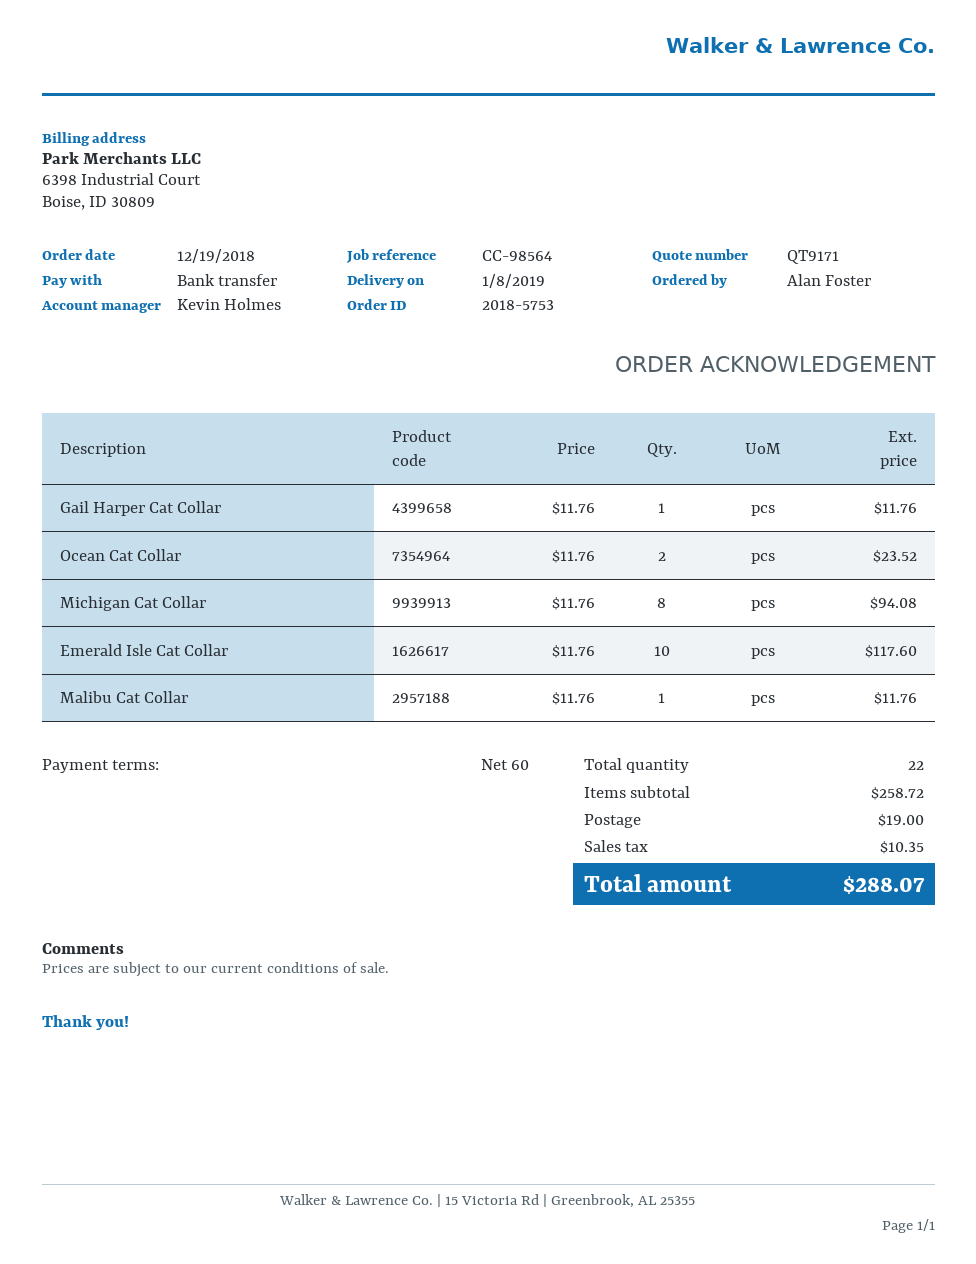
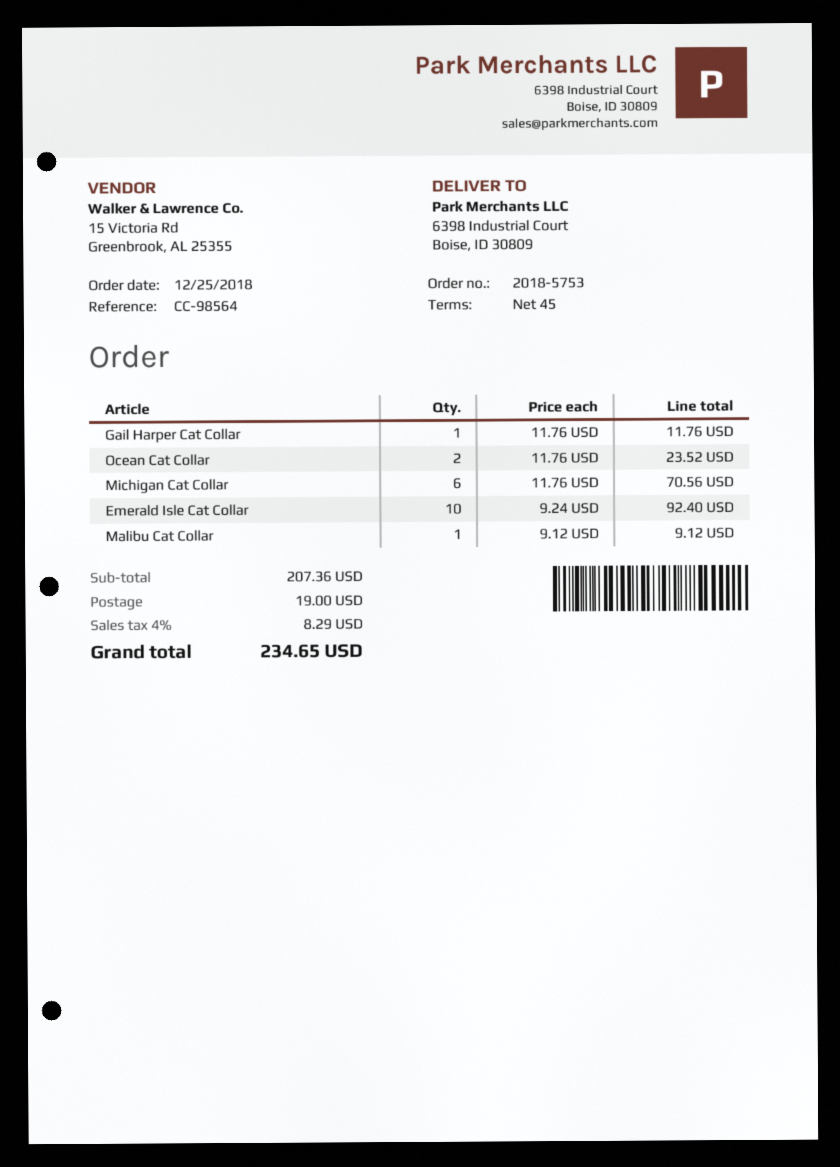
order date: 2018-12-19 -> 2018-12-25
payment terms: 60 days -> 45 days
Michigan Cat Collar: 8 x 11.76 = 94.08 -> 6 x 11.76 = 70.56
Emerald Isle Cat Collar: 10 x 11.76 = 117.60 -> 10 x 9.24 = 92.40
Malibu Cat Collar: 1 x 11.76 = 11.76 -> 1 x 9.12 = 9.12
subtotal: 258.72 -> 207.36
tax: 10.35 -> 8.29
total: 288.07 -> 234.65

